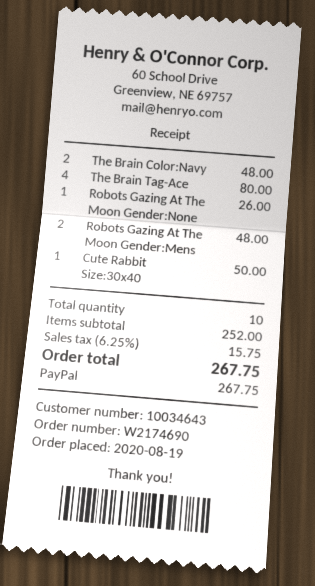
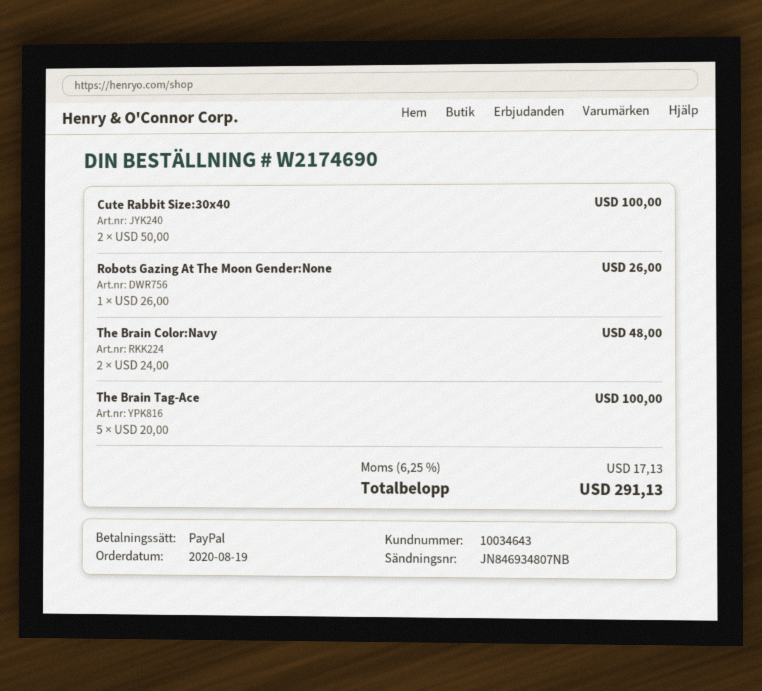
The Brain Tag-Ace: 4 for 80.00 -> 5 for 100.00
Robots Gazing At The Moon Gender:Mens: 2 for 48.00 -> none
Cute Rabbit Size:30x40: 1 for 50.00 -> 2 for 100.00
tax: 6.25% = 15.75 -> 6.25% = 17.13
total: 267.75 -> 291.13

